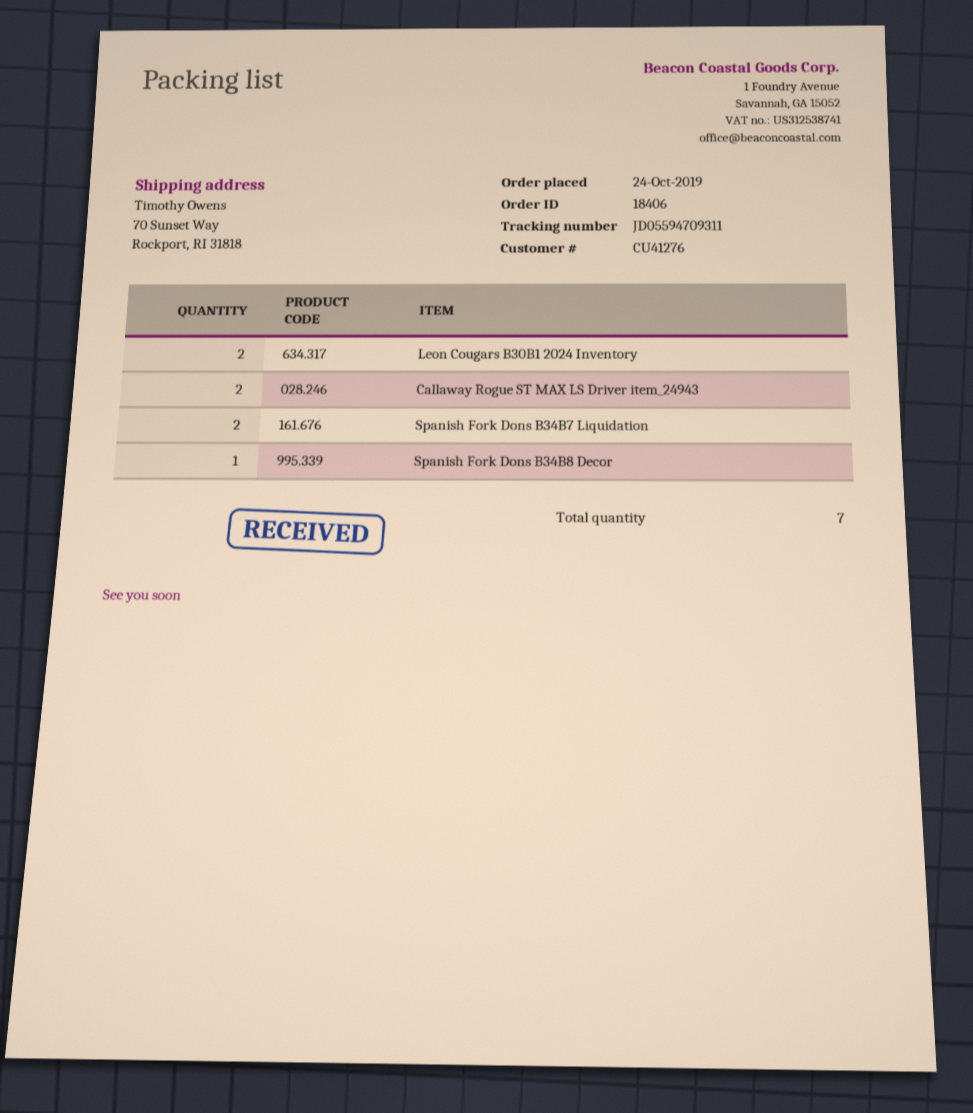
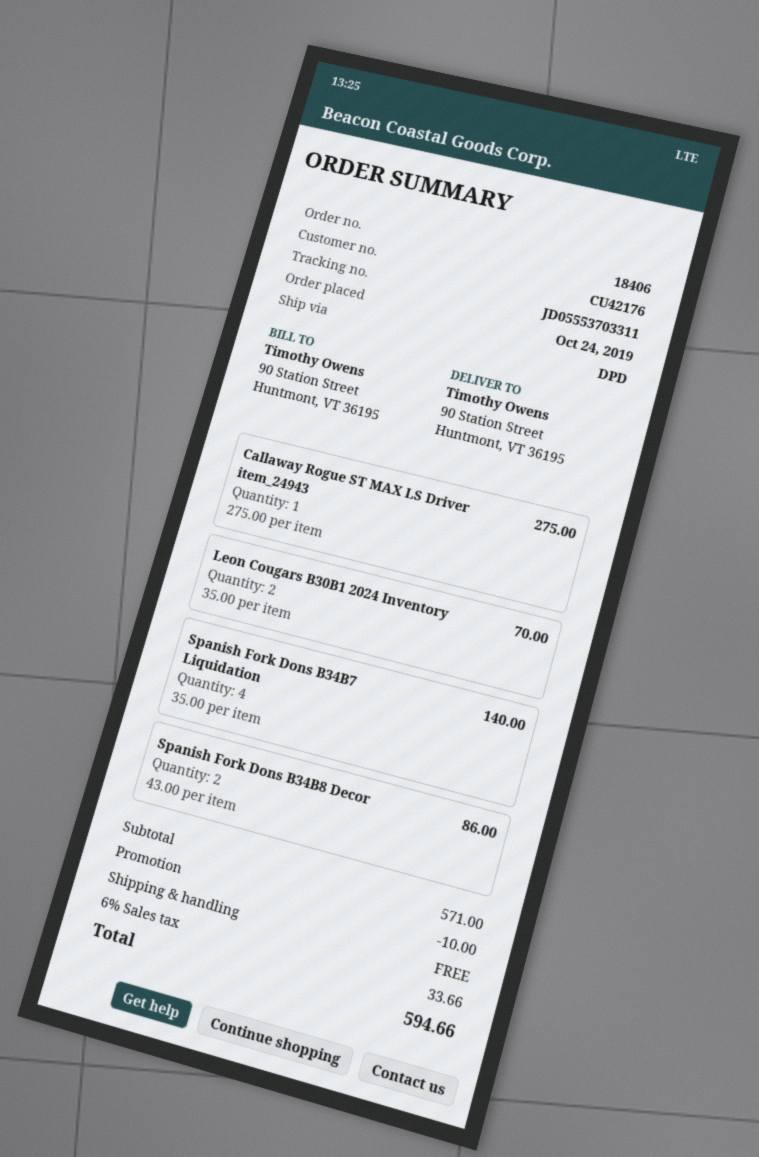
customer number: CU41276 -> CU42176
tracking number: JD05594709311 -> JD05553703311
ship to: 70 Sunset Way, Rockport, RI 31818 -> 90 Station Street, Huntmont, VT 36195
Callaway Rogue ST MAX LS Driver item_24943: 2 -> 1
Spanish Fork Dons B34B7 Liquidation: 2 -> 4
Spanish Fork Dons B34B8 Decor: 1 -> 2

